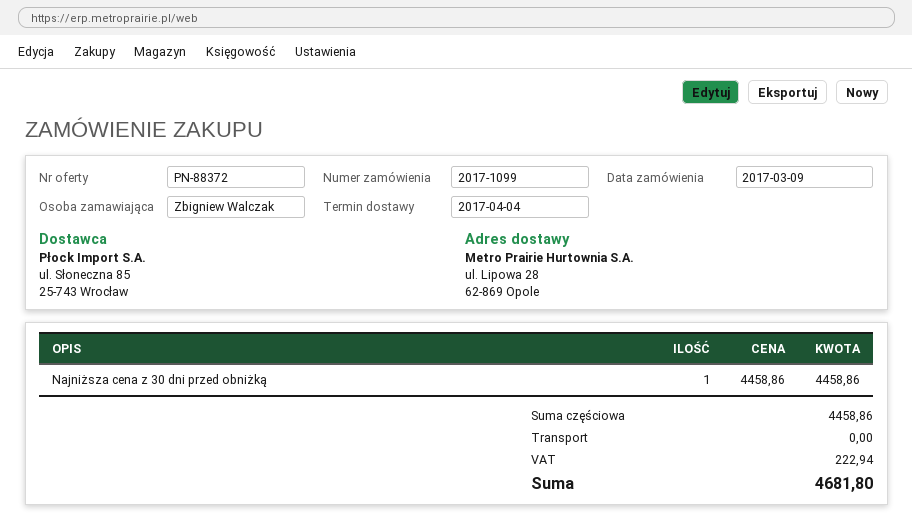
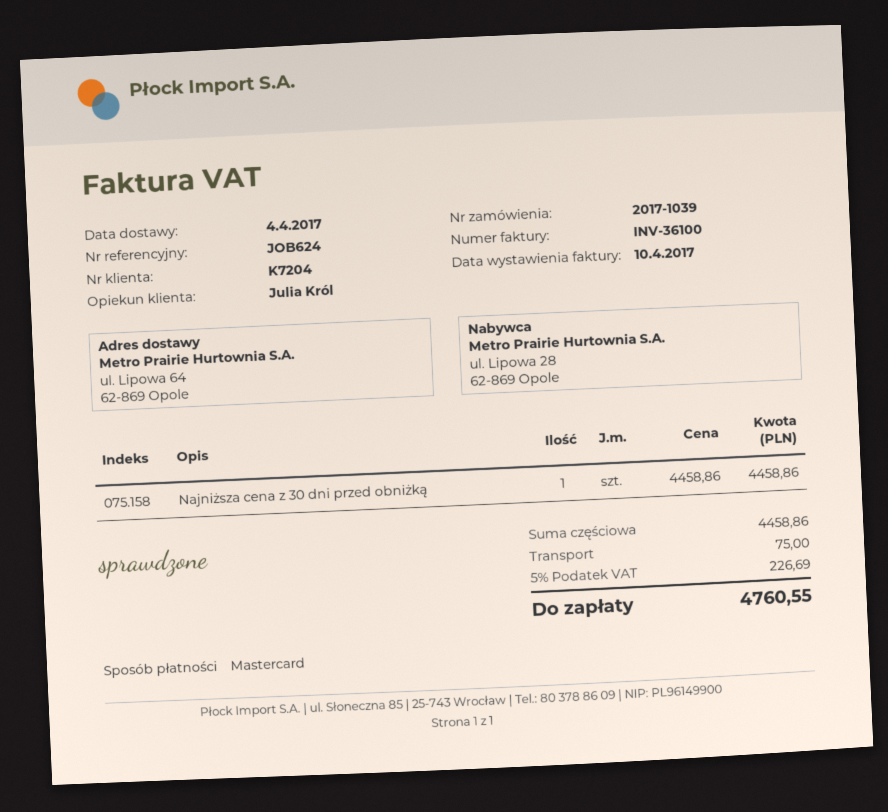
order number: 2017-1099 -> 2017-1039
ship to: ul. Lipowa 28, 62-869 Opole -> ul. Lipowa 64, 62-869 Opole
shipping: 0.00 -> 75.00
tax: 222.94 -> 226.69
total: 4681.80 -> 4760.55

